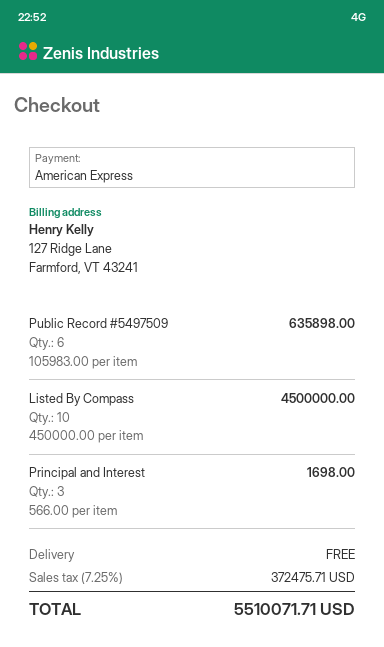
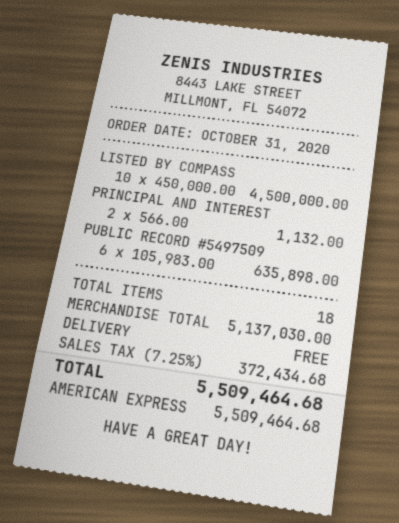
Principal and Interest: 3 x 566.00 = 1698.00 -> 2 x 566.00 = 1132.00
tax: 7.25% = 372475.71 -> 7.25% = 372434.68
total: 5510071.71 -> 5509464.68

